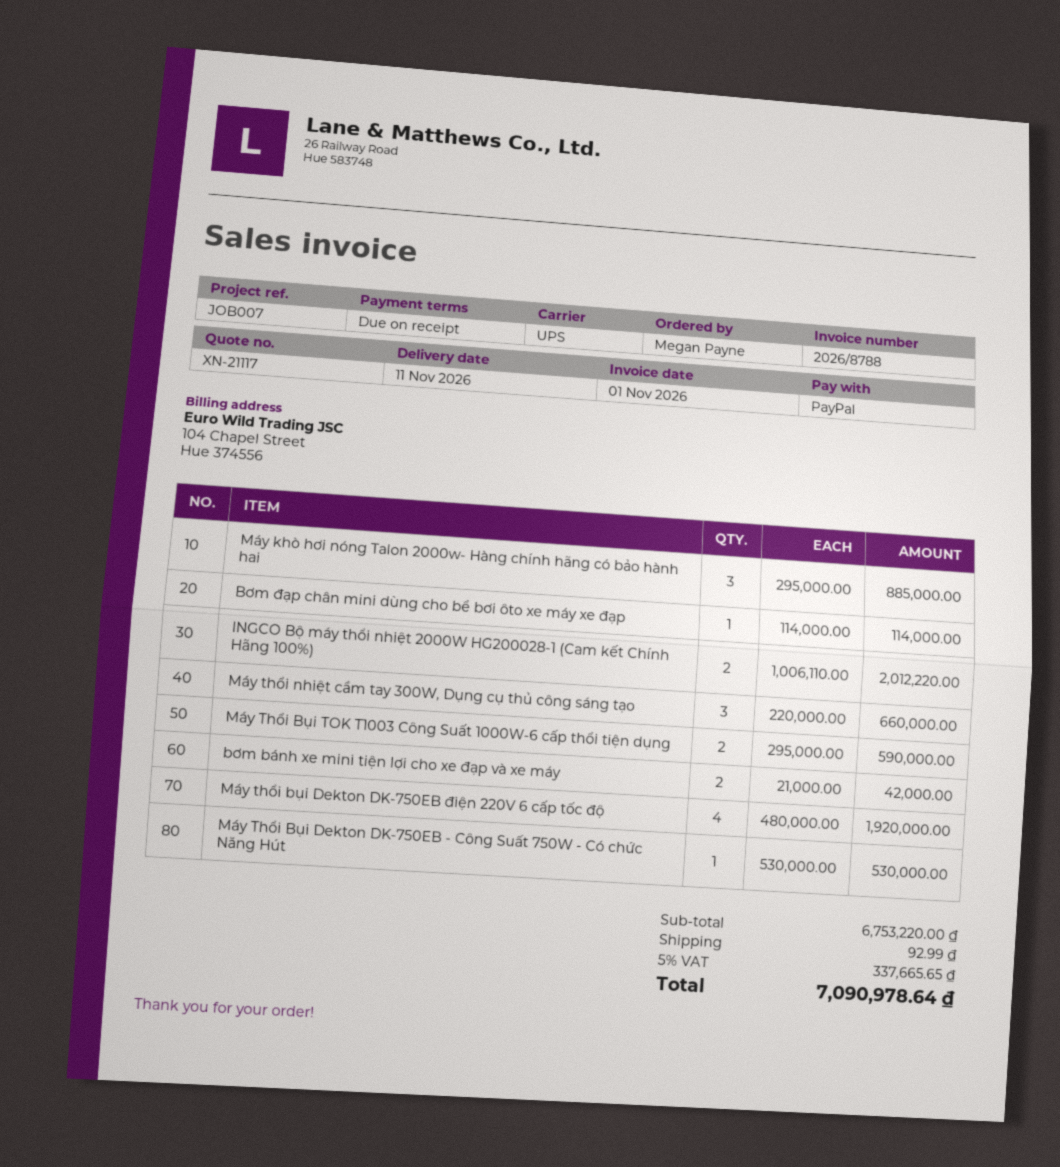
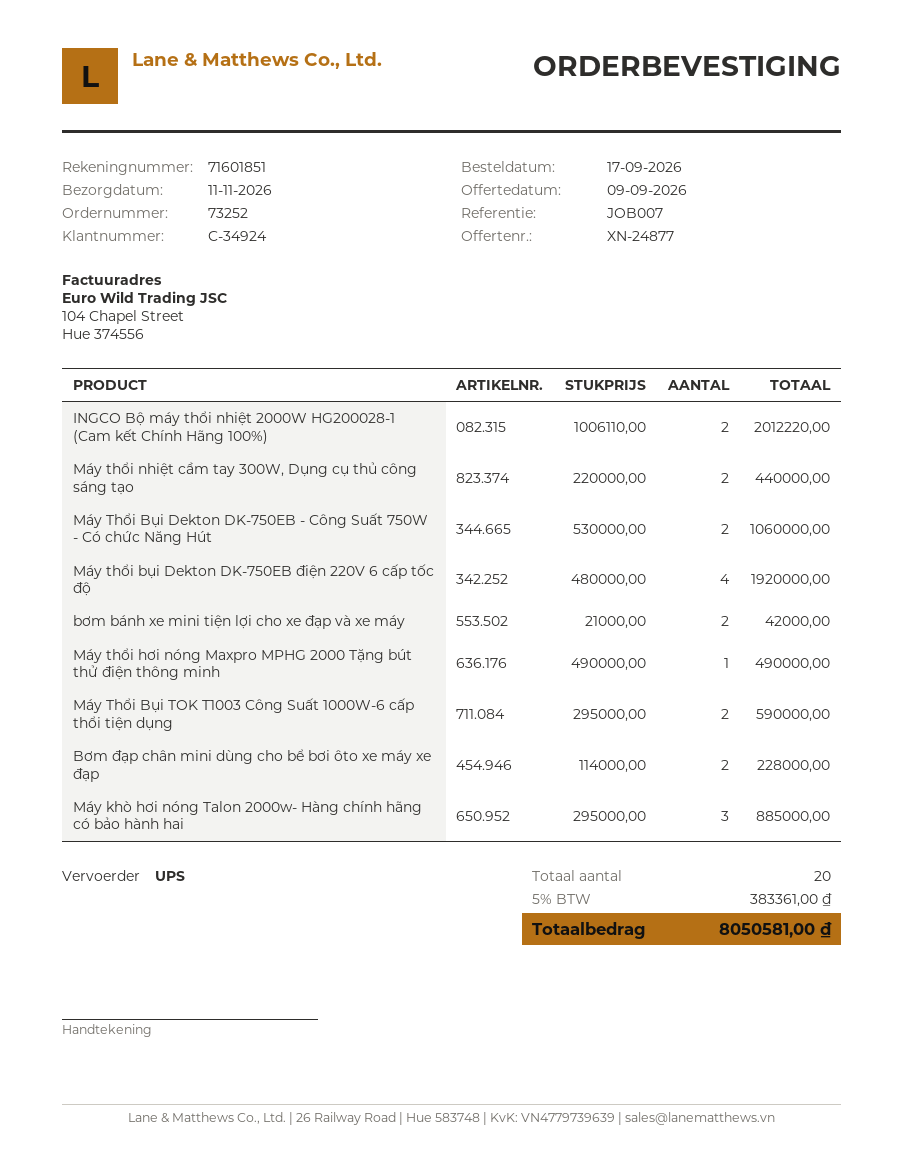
quote number: XN-21117 -> XN-24877
Bơm đạp chân mini dùng cho bể bơi ôto xe máy xe đạp: 1 x 114000.00 = 114000.00 -> 2 x 114000.00 = 228000.00
Máy thổi nhiệt cầm tay 300W, Dụng cụ thủ công sáng tạo: 3 x 220000.00 = 660000.00 -> 2 x 220000.00 = 440000.00
Máy Thổi Bụi Dekton DK-750EB - Công Suất 750W - Có chức Năng Hút: 1 x 530000.00 = 530000.00 -> 2 x 530000.00 = 1060000.00
Máy thổi hơi nóng Maxpro MPHG 2000 Tặng bút thử điện thông minh: none -> 1 x 490000.00 = 490000.00
shipping: 92.99 -> none
tax: 5% = 337665.65 -> 5% = 383361.00
total: 7090978.64 -> 8050581.00

